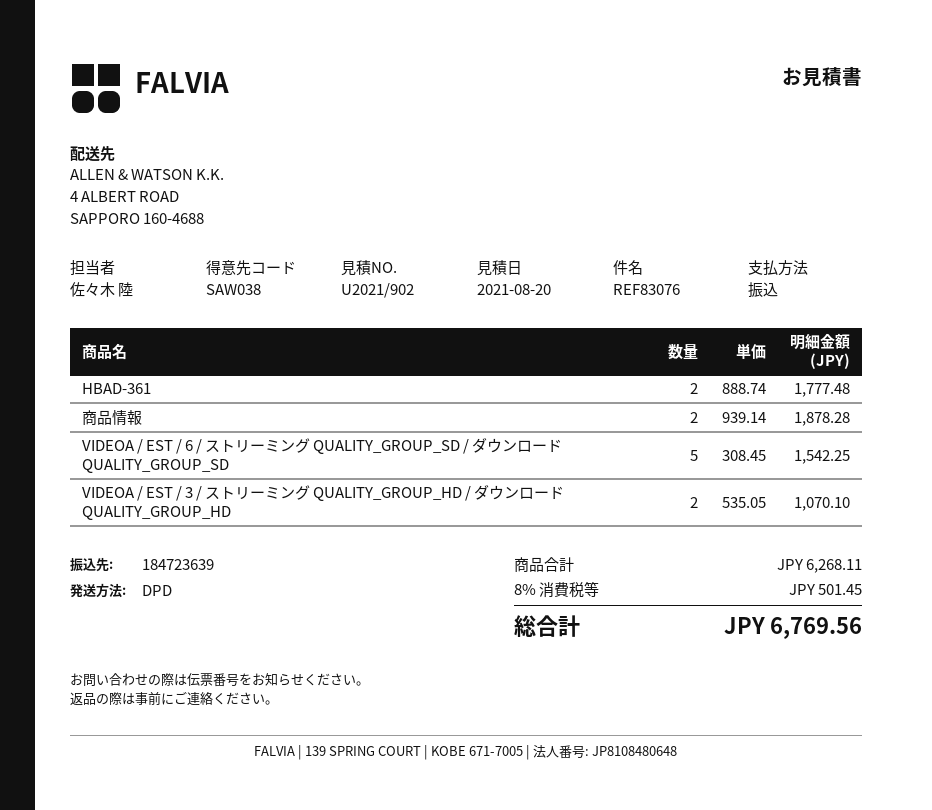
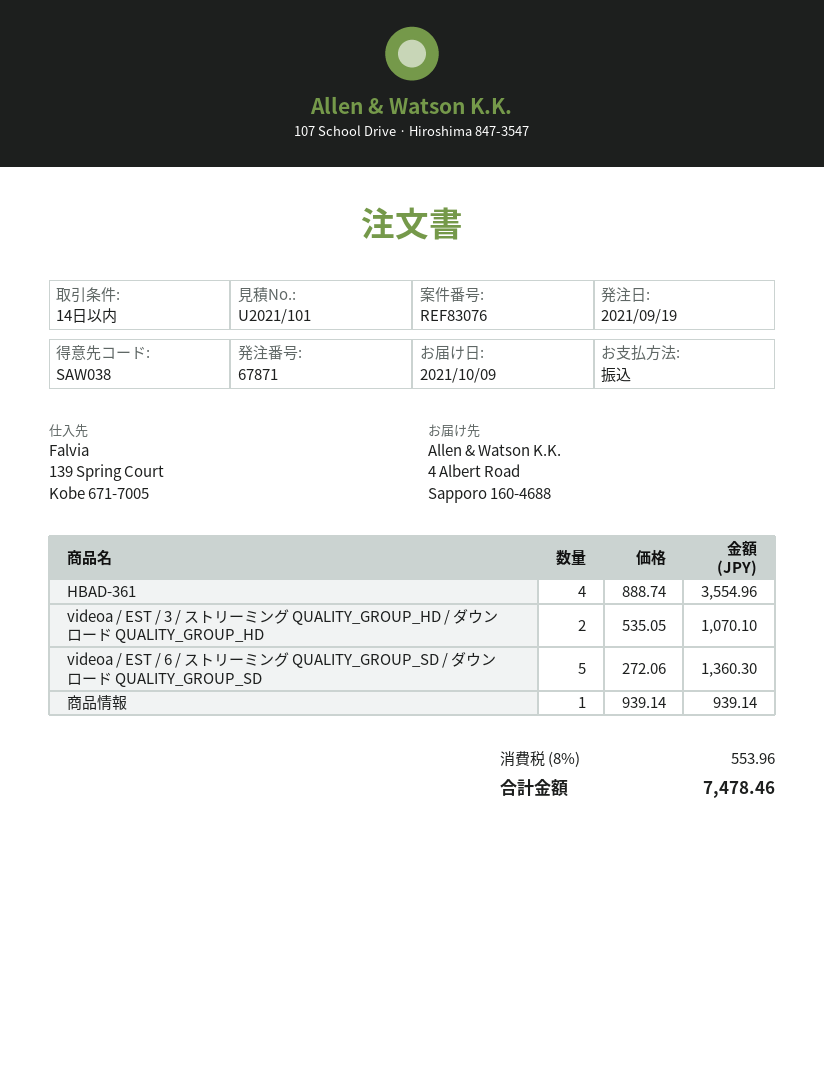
quote number: U2021/902 -> U2021/101
HBAD-361: 2 x 888.74 = 1777.48 -> 4 x 888.74 = 3554.96
商品情報: 2 x 939.14 = 1878.28 -> 1 x 939.14 = 939.14
VIDEOA / EST / 6 / ストリーミング QUALITY_GROUP_SD / ダウンロード QUALITY_GROUP_SD: 5 x 308.45 = 1542.25 -> 5 x 272.06 = 1360.30
tax: 8% = 501.45 -> 8% = 553.96
total: 6769.56 -> 7478.46

